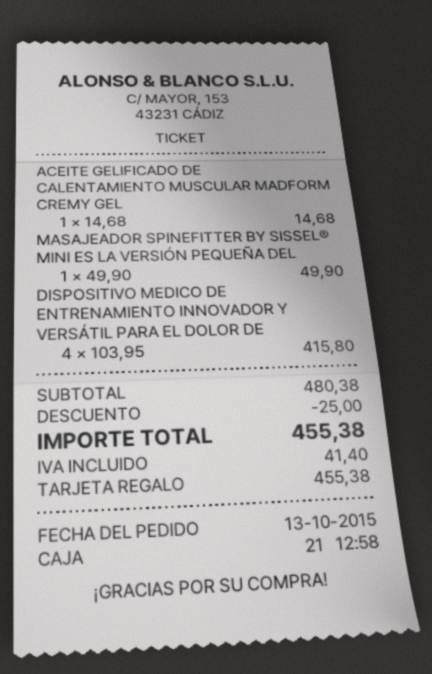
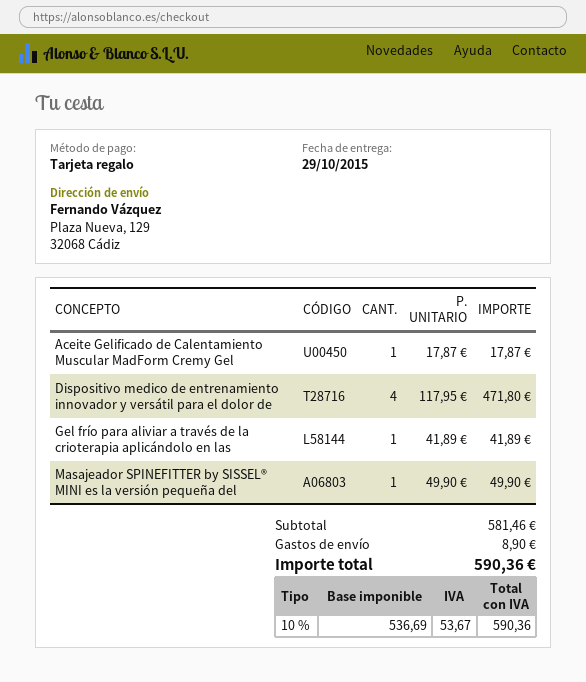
ACEITE GELIFICADO DE CALENTAMIENTO MUSCULAR MADFORM CREMY GEL: 1 x 14.68 = 14.68 -> 1 x 17.87 = 17.87
DISPOSITIVO MEDICO DE ENTRENAMIENTO INNOVADOR Y VERSÁTIL PARA EL DOLOR DE: 4 x 103.95 = 415.80 -> 4 x 117.95 = 471.80
Gel frío para aliviar a través de la crioterapia aplicándolo en las: none -> 1 x 41.89 = 41.89
subtotal: 480.38 -> 581.46
discount: 25.00 -> none
shipping: none -> 8.90
tax: 41.40 -> 53.67
total: 455.38 -> 590.36

